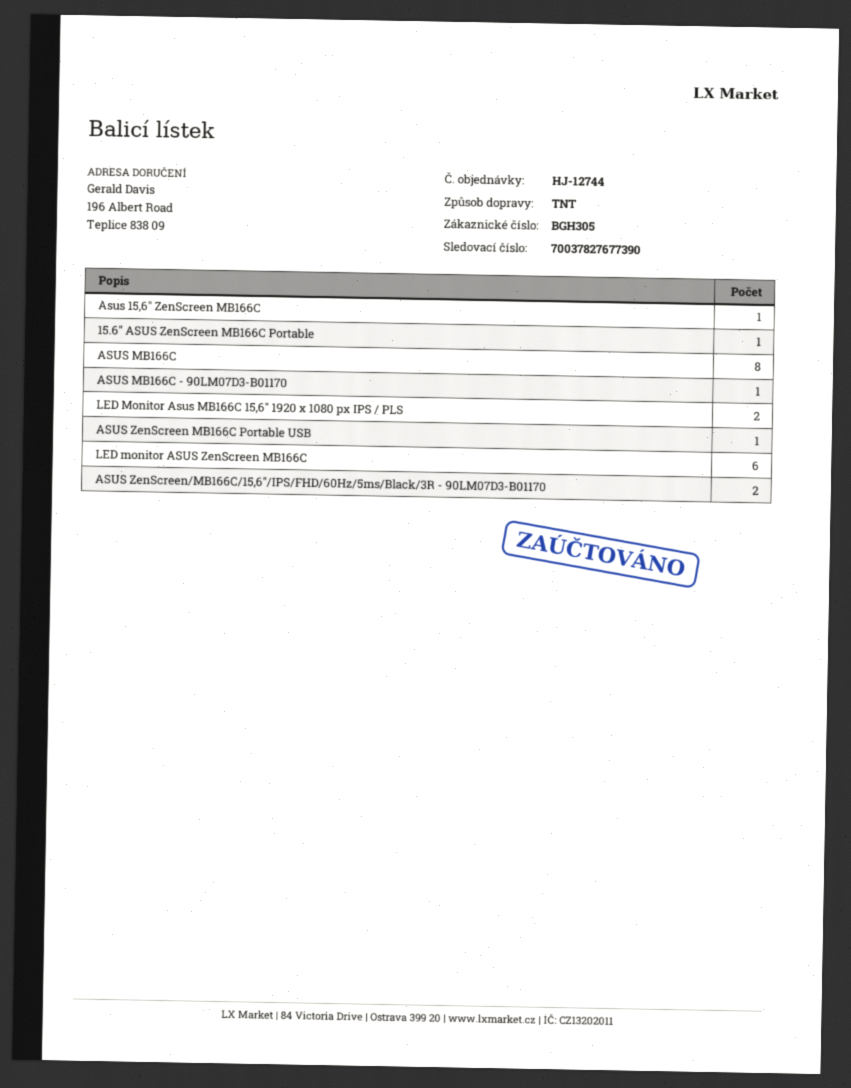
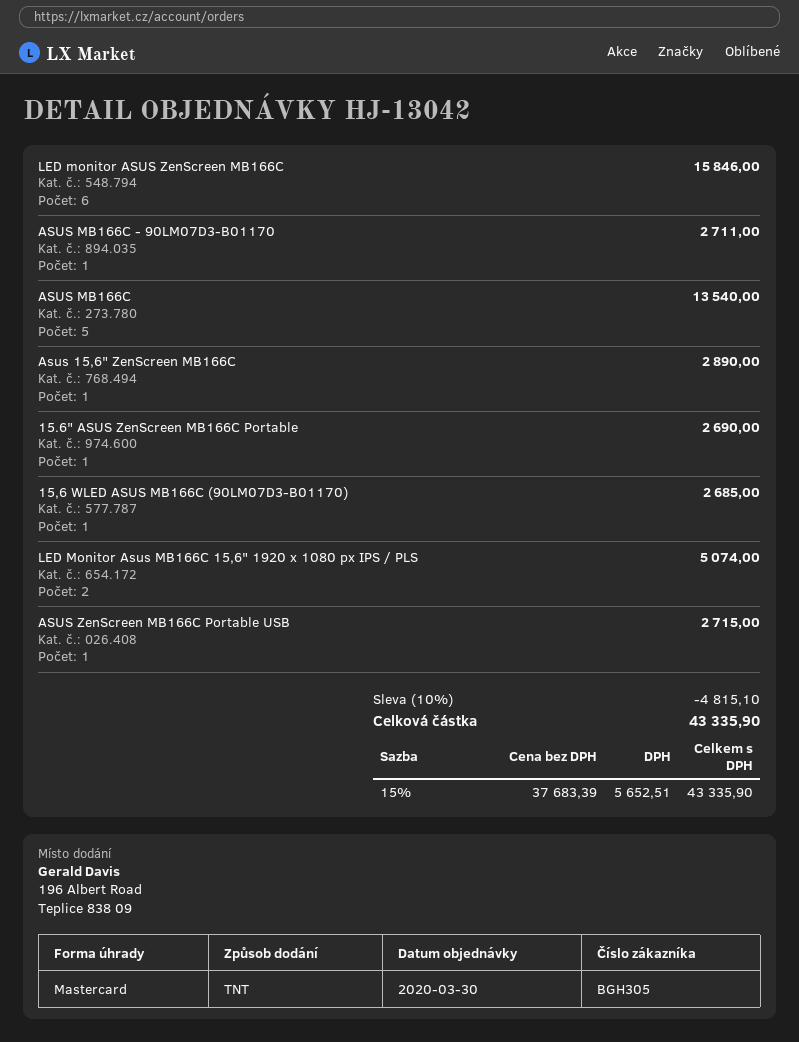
order number: HJ-12744 -> HJ-13042
ASUS MB166C: 8 -> 5
ASUS ZenScreen/MB166C/15,6"/IPS/FHD/60Hz/5ms/Black/3R - 90LM07D3-B01170: 2 -> none
15,6 WLED ASUS MB166C (90LM07D3-B01170): none -> 1

